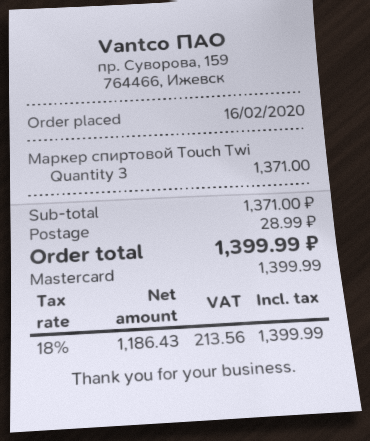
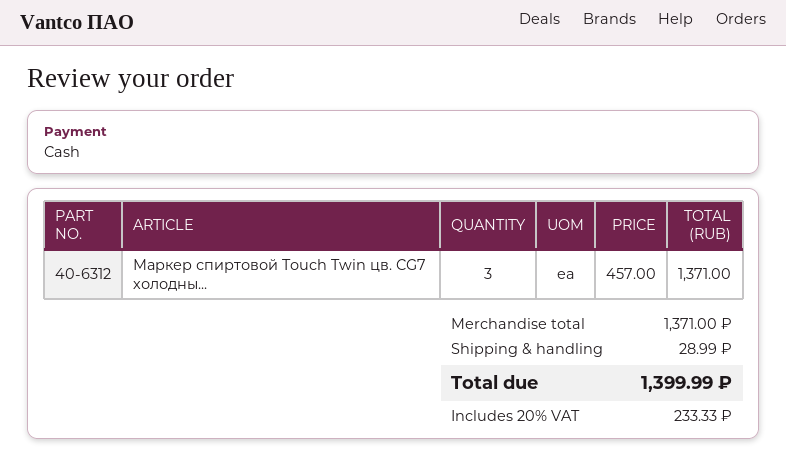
payment method: Mastercard -> cash
tax: 18% = 213.56 -> 20% = 233.33

